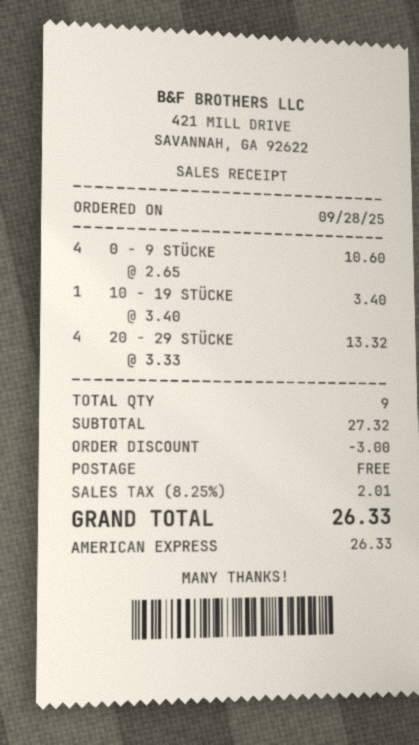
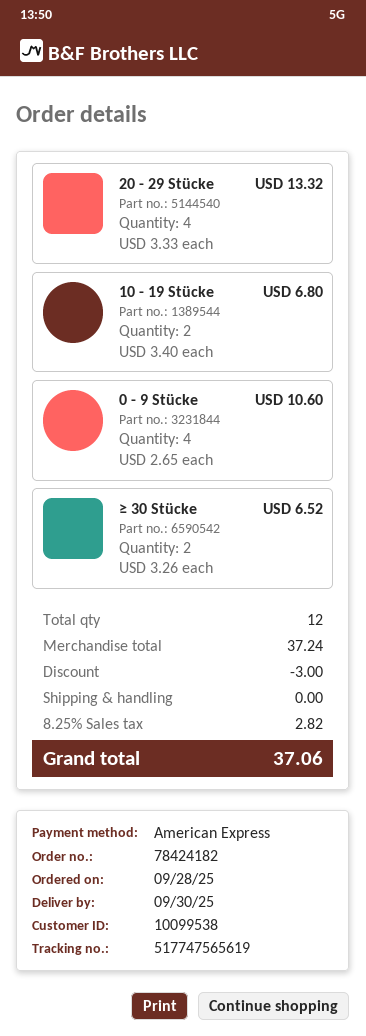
10 - 19 STÜCKE: 1 x 3.40 = 3.40 -> 2 x 3.40 = 6.80
≥ 30 Stücke: none -> 2 x 3.26 = 6.52
total quantity: 9 -> 12
subtotal: 27.32 -> 37.24
tax: 8.25% = 2.01 -> 8.25% = 2.82
total: 26.33 -> 37.06

